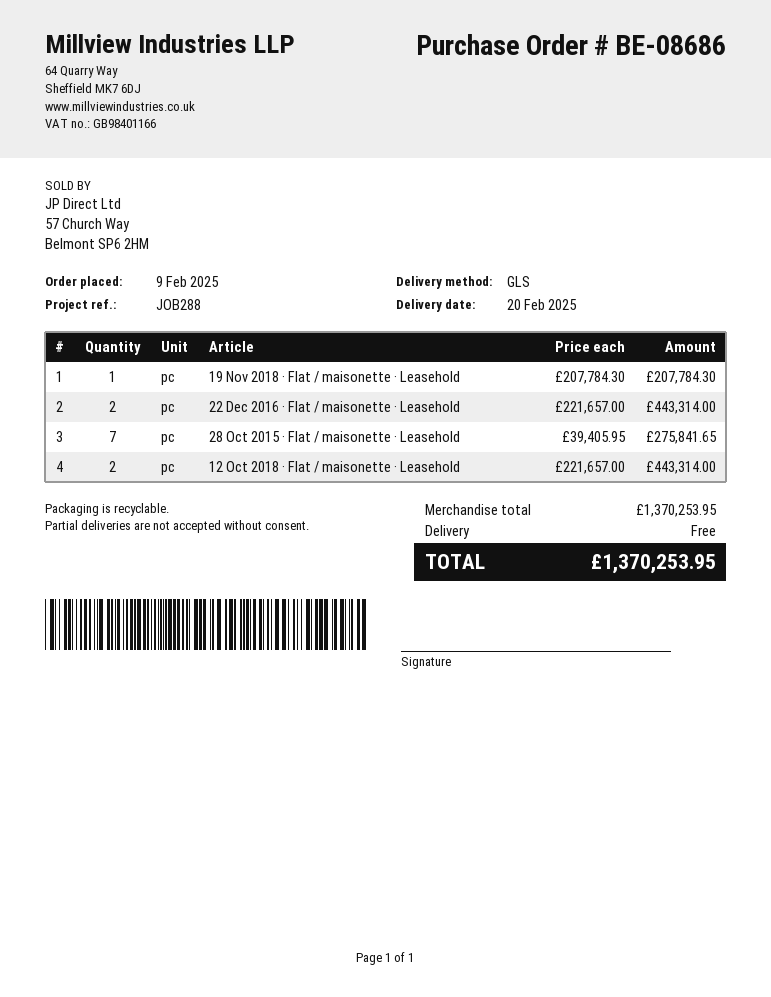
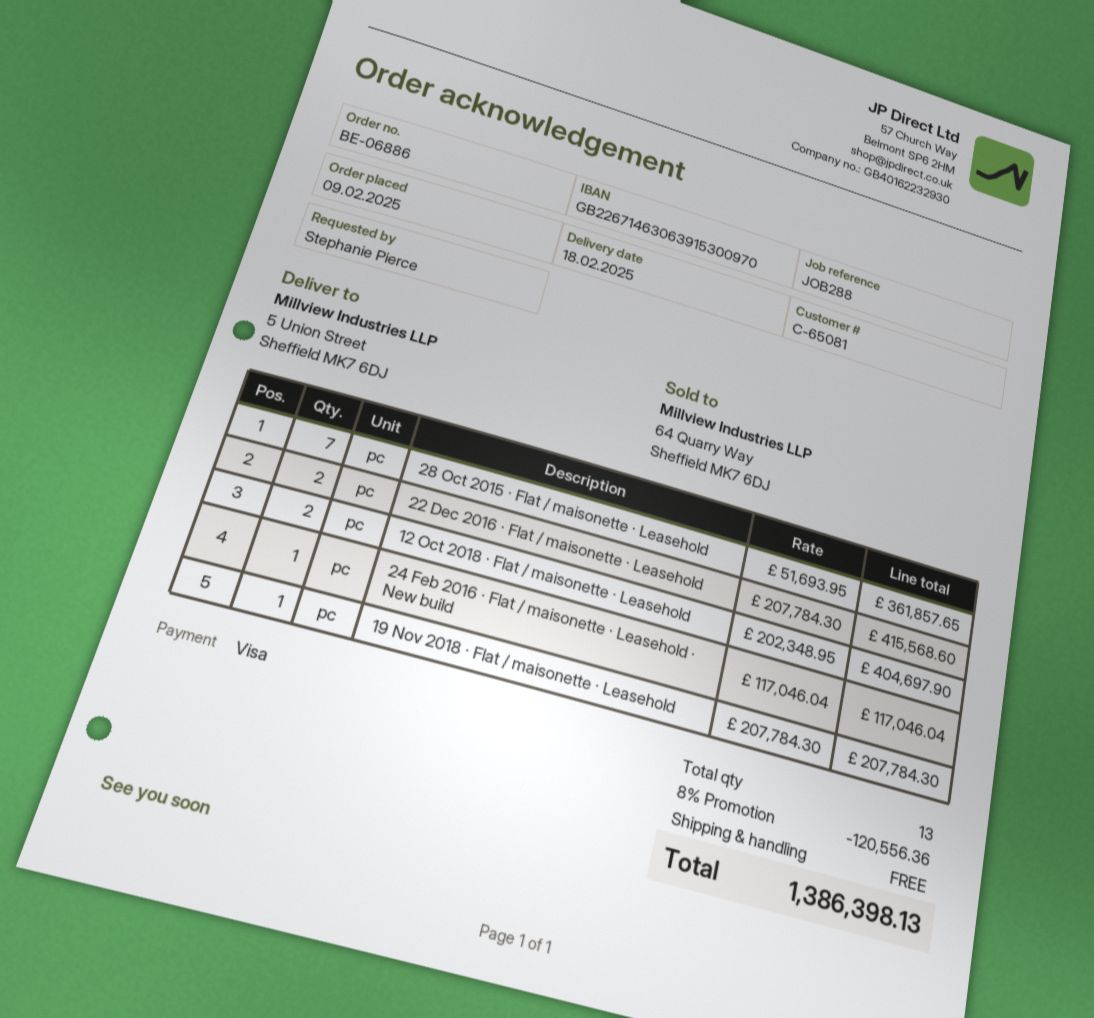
order number: BE-08686 -> BE-06886
delivery date: 2025-02-20 -> 2025-02-18
22 Dec 2016 · Flat / maisonette · Leasehold: 2 x 221657.00 = 443314.00 -> 2 x 207784.30 = 415568.60
28 Oct 2015 · Flat / maisonette · Leasehold: 7 x 39405.95 = 275841.65 -> 7 x 51693.95 = 361857.65
12 Oct 2018 · Flat / maisonette · Leasehold: 2 x 221657.00 = 443314.00 -> 2 x 202348.95 = 404697.90
24 Feb 2016 · Flat / maisonette · Leasehold · New build: none -> 1 x 117046.04 = 117046.04
discount: none -> 8% = 120556.36
total: 1370253.95 -> 1386398.13

